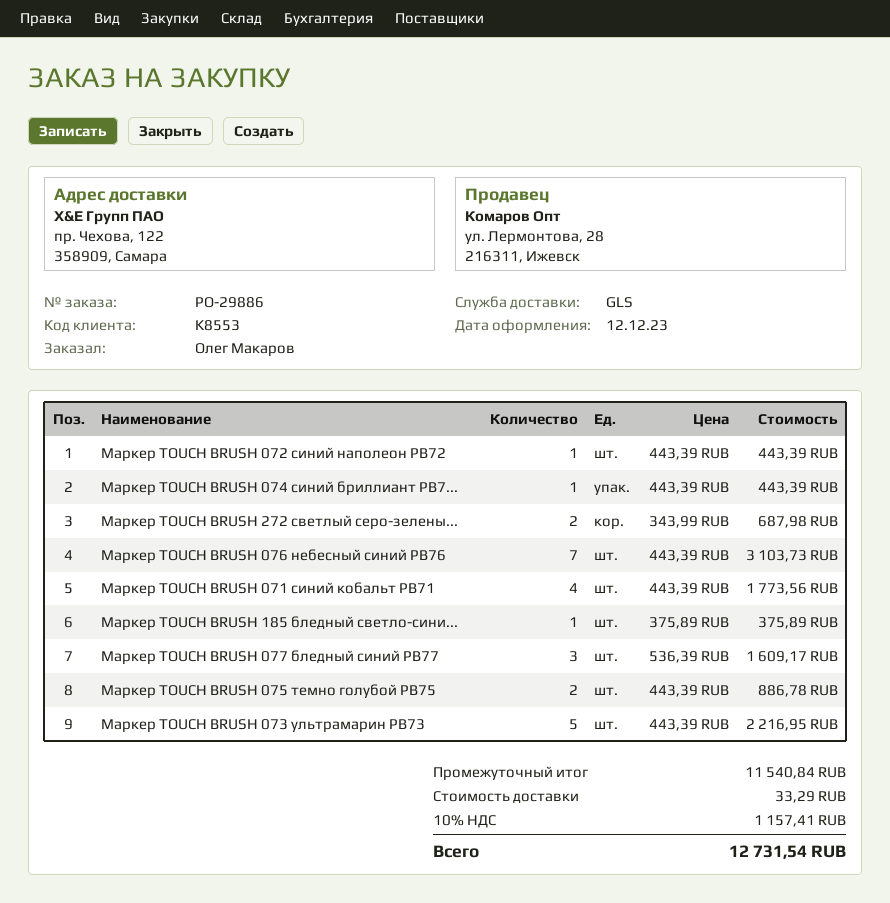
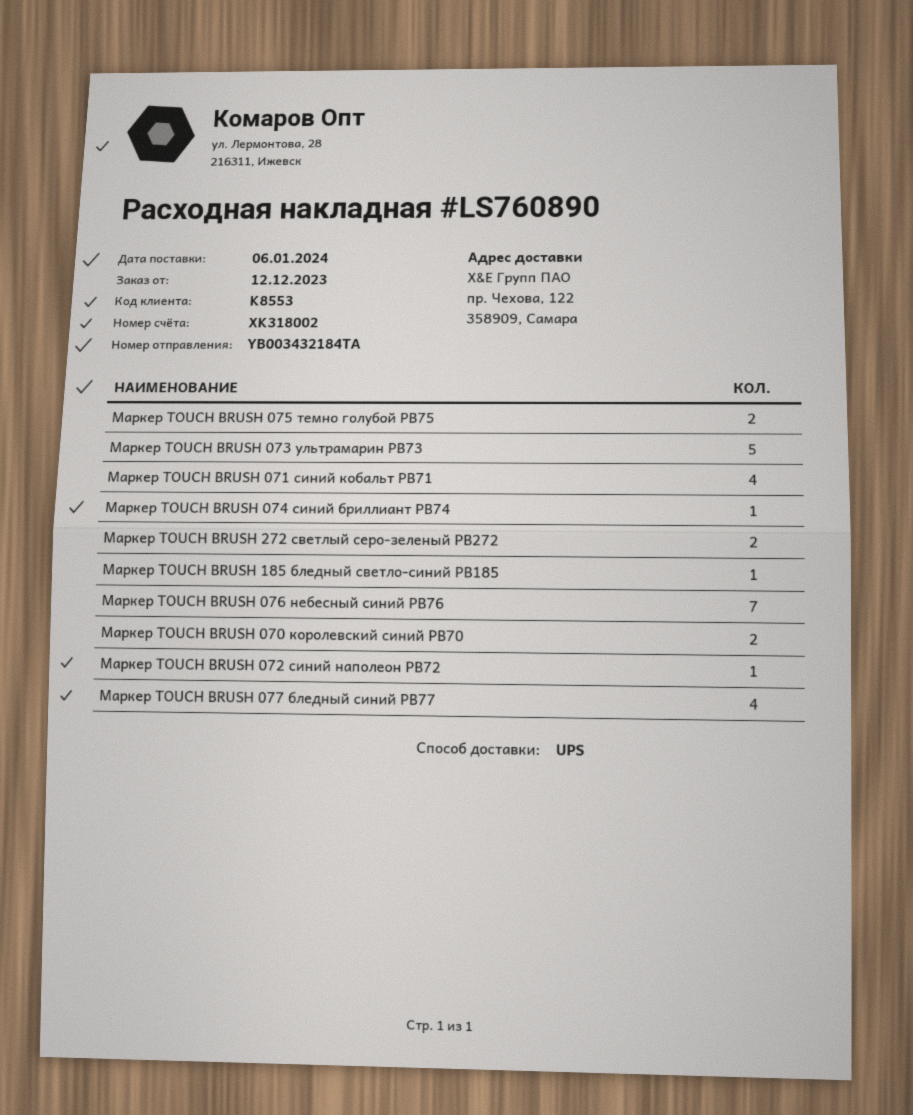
shipping method: GLS -> UPS
Маркер TOUCH BRUSH 077 бледный синий PB77: 3 -> 4
Маркер TOUCH BRUSH 070 королевский синий PB70: none -> 2

